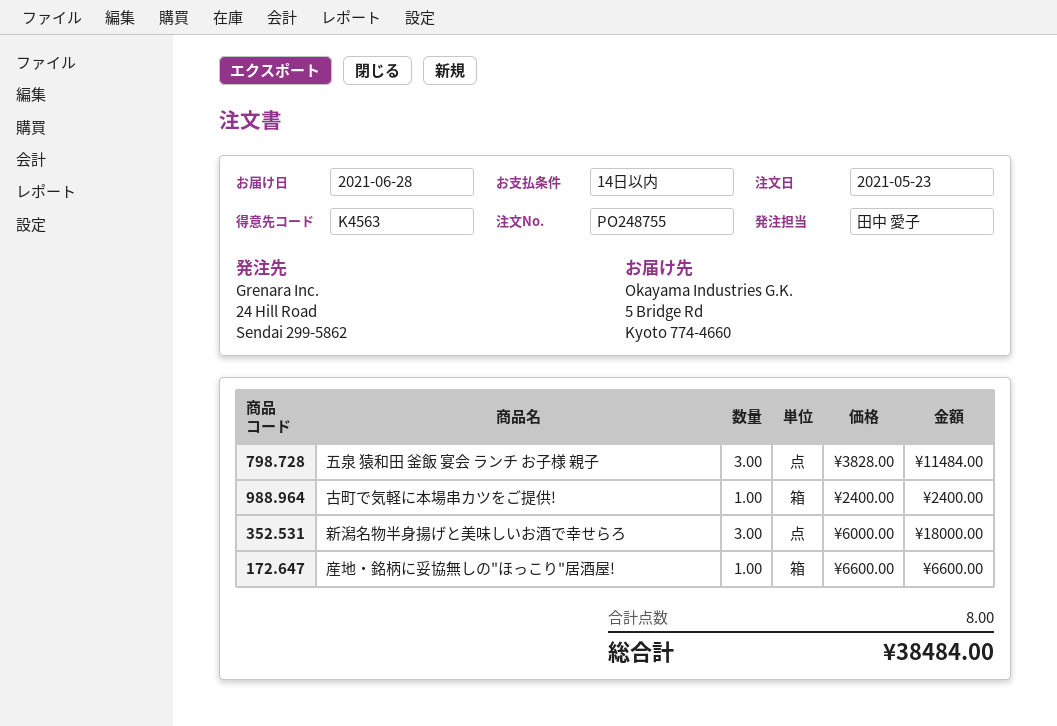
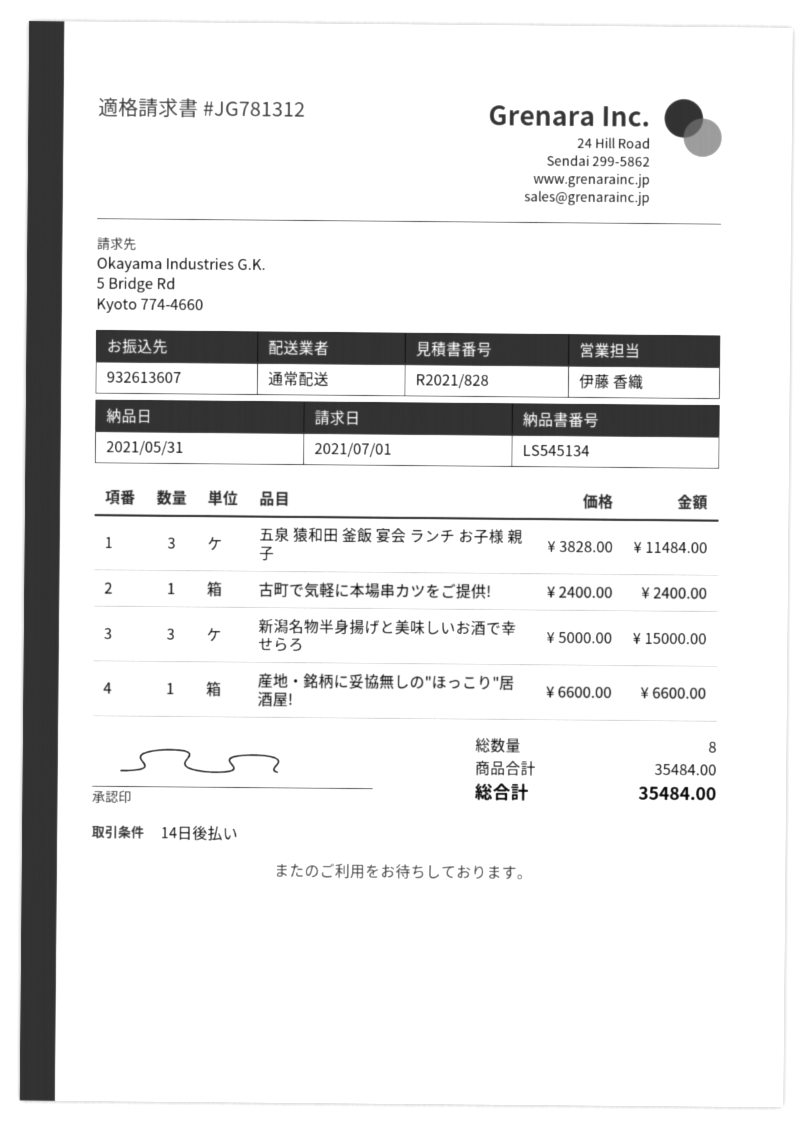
delivery date: 2021-06-28 -> 2021-05-31
新潟名物半身揚げと美味しいお酒で幸せらろ: 3 x 6000.00 = 18000.00 -> 3 x 5000.00 = 15000.00
total: 38484.00 -> 35484.00

